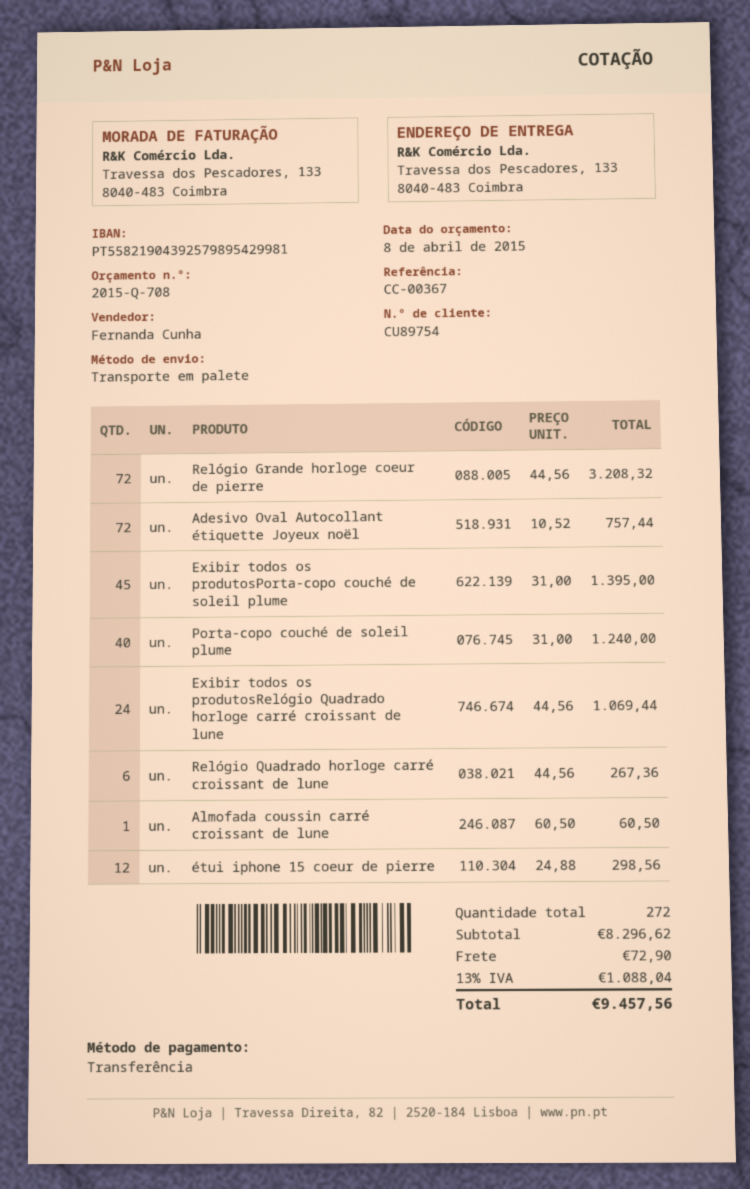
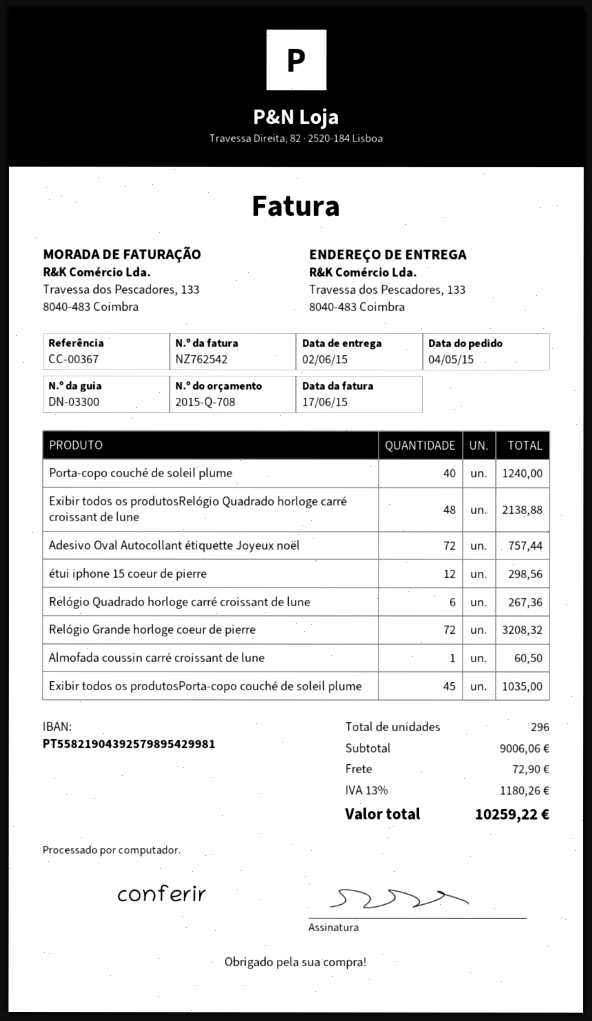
Exibir todos os produtosPorta-copo couché de soleil plume: 45 for 1395.00 -> 45 for 1035.00
Exibir todos os produtosRelógio Quadrado horloge carré croissant de lune: 24 for 1069.44 -> 48 for 2138.88
total quantity: 272 -> 296
subtotal: 8296.62 -> 9006.06
tax: 13% = 1088.04 -> 13% = 1180.26
total: 9457.56 -> 10259.22

